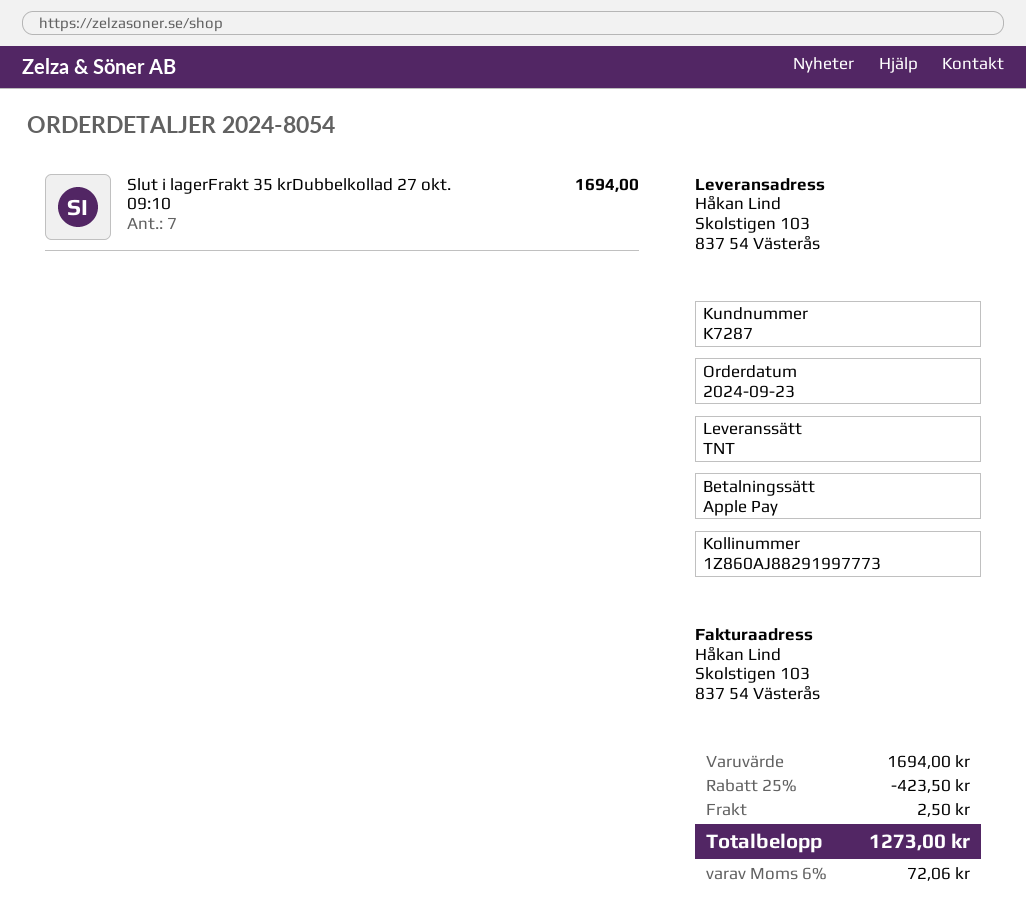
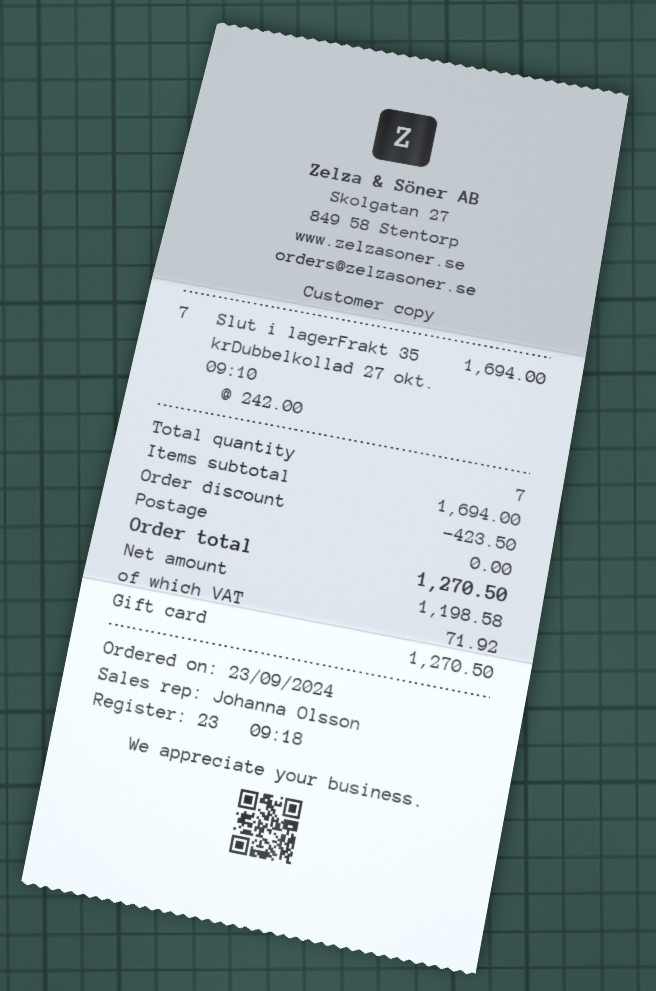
payment method: Apple Pay -> gift card
shipping: 2.50 -> 0.00
tax: 72.06 -> 71.92
total: 1273.00 -> 1270.50

